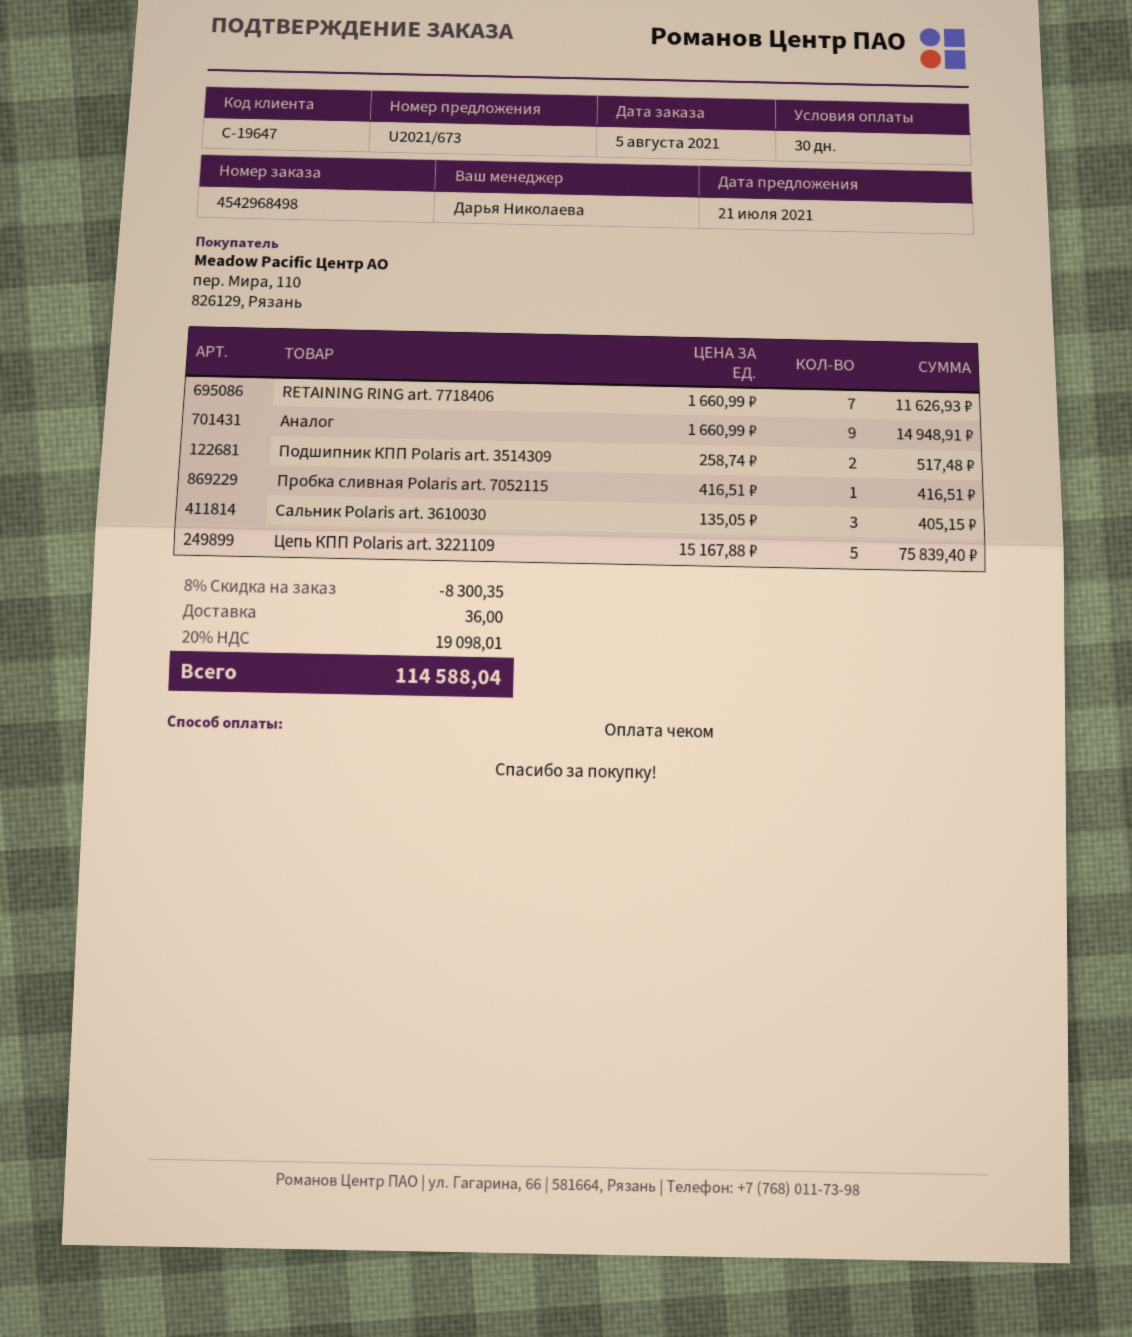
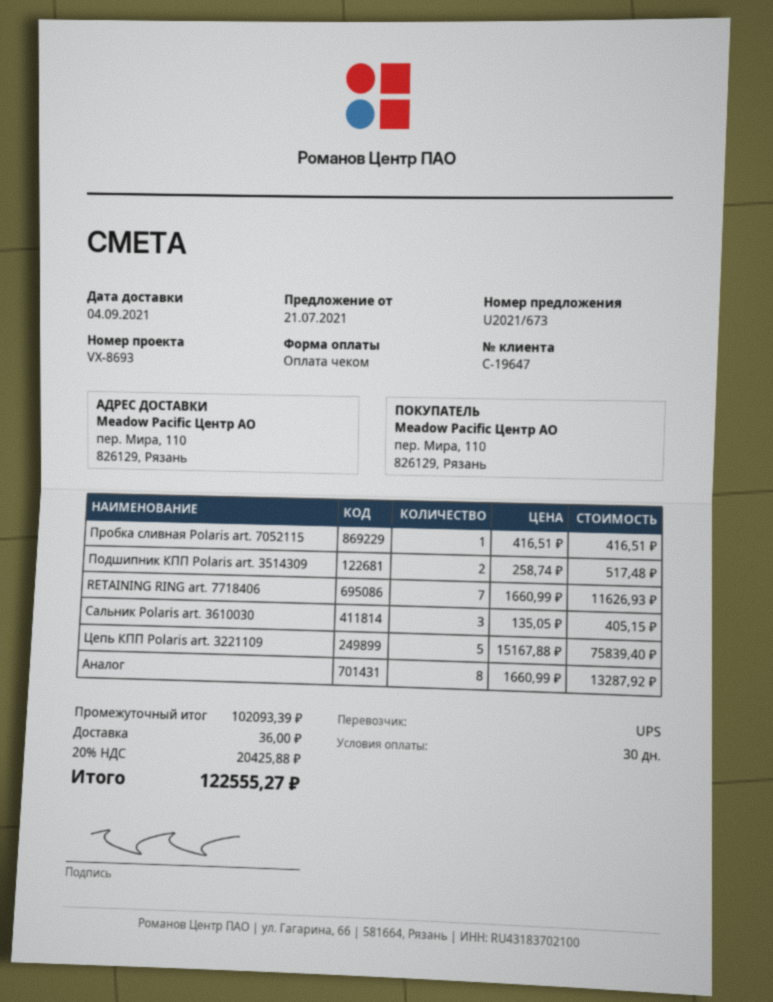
Аналог: 9 x 1660.99 = 14948.91 -> 8 x 1660.99 = 13287.92
discount: 8% = 8300.35 -> none
tax: 20% = 19098.01 -> 20% = 20425.88
total: 114588.04 -> 122555.27

